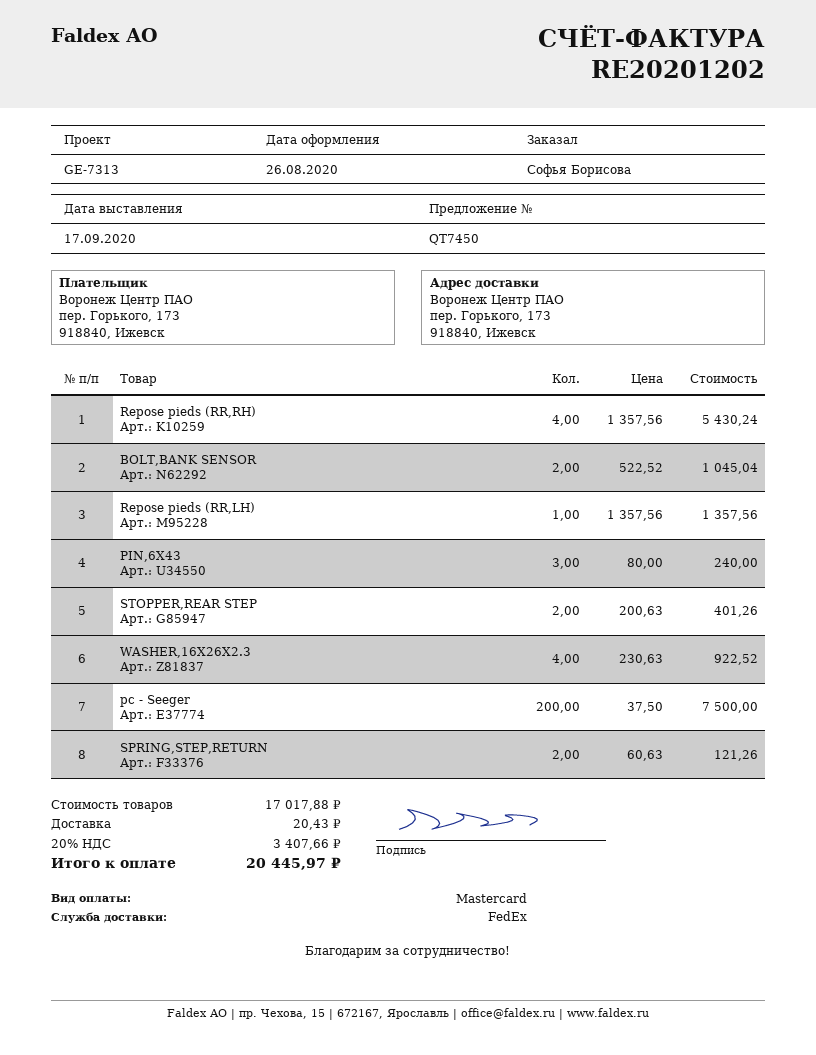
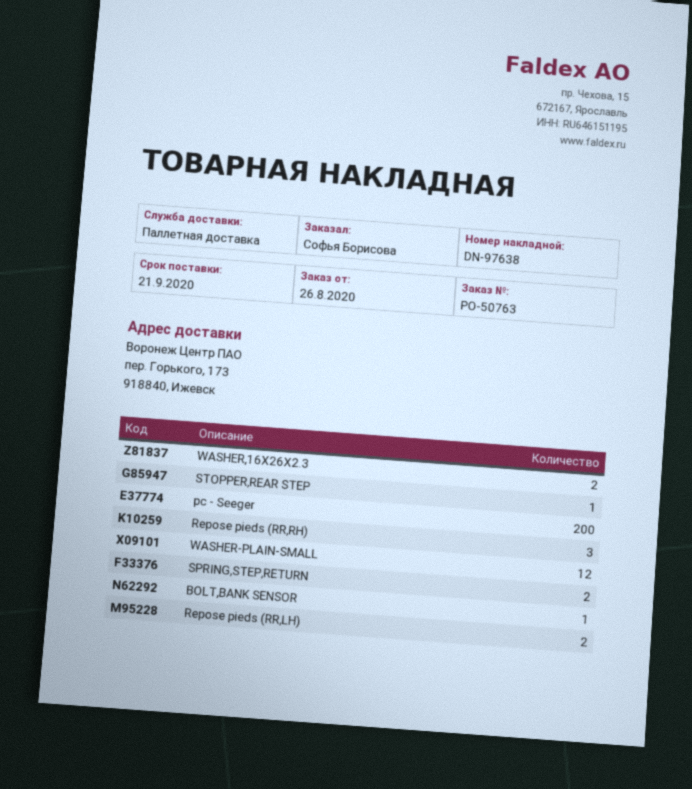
shipping method: FedEx -> pallet freight
Repose pieds (RR,RH): 4 -> 3
BOLT,BANK SENSOR: 2 -> 1
Repose pieds (RR,LH): 1 -> 2
PIN,6X43: 3 -> none
STOPPER,REAR STEP: 2 -> 1
WASHER,16X26X2.3: 4 -> 2
WASHER-PLAIN-SMALL: none -> 12

